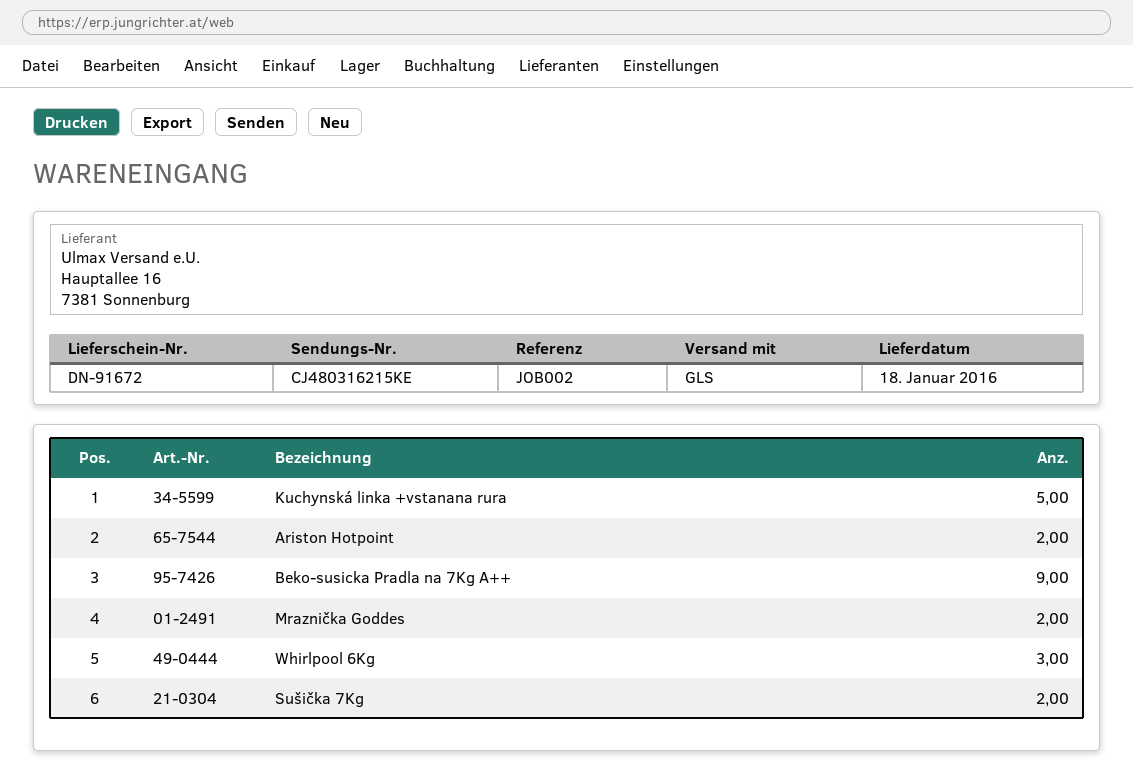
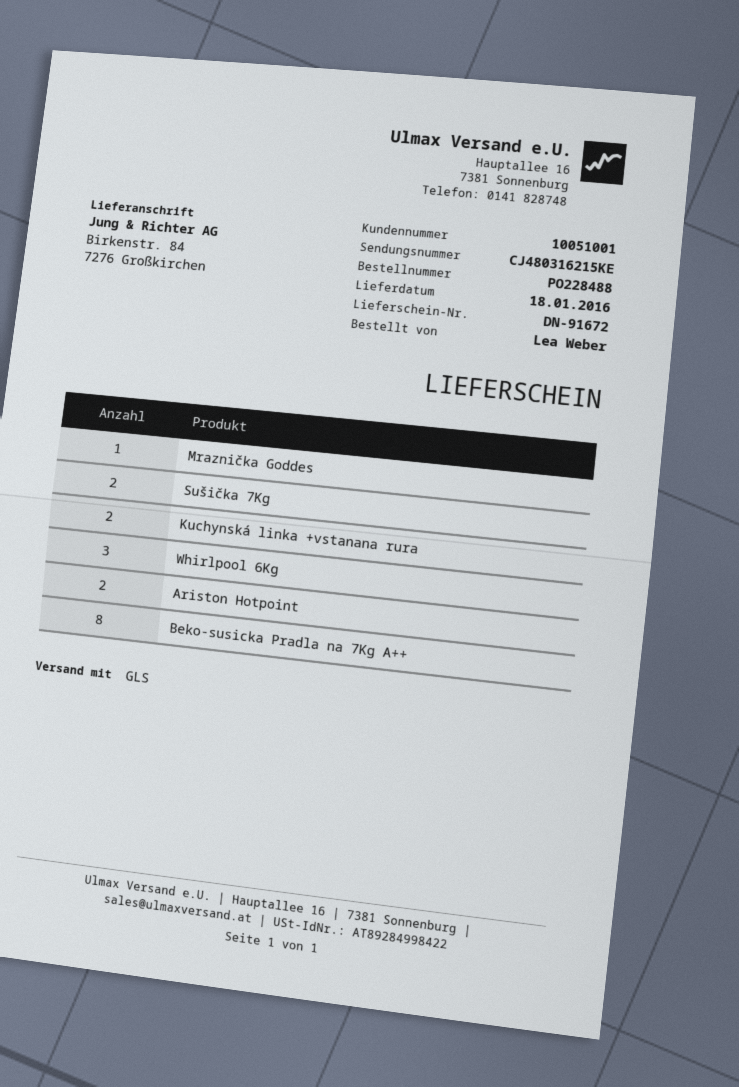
Kuchynská linka +vstanana rura: 5 -> 2
Beko-susicka Pradla na 7Kg A++: 9 -> 8
Mraznička Goddes: 2 -> 1

